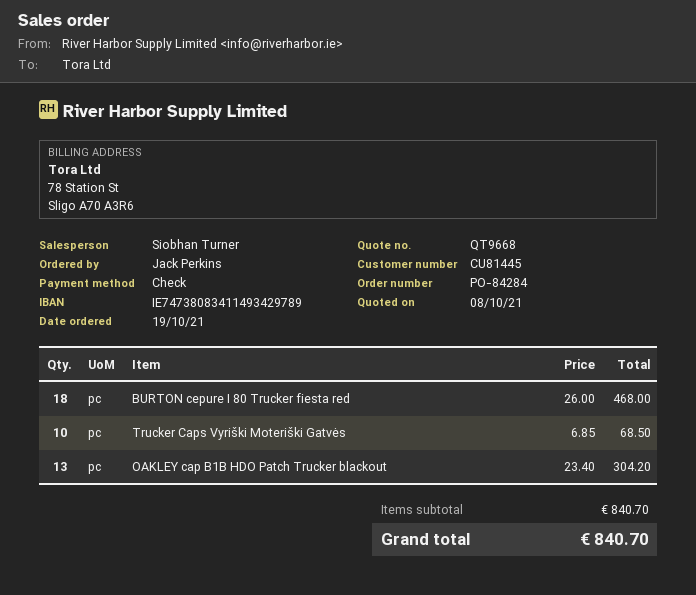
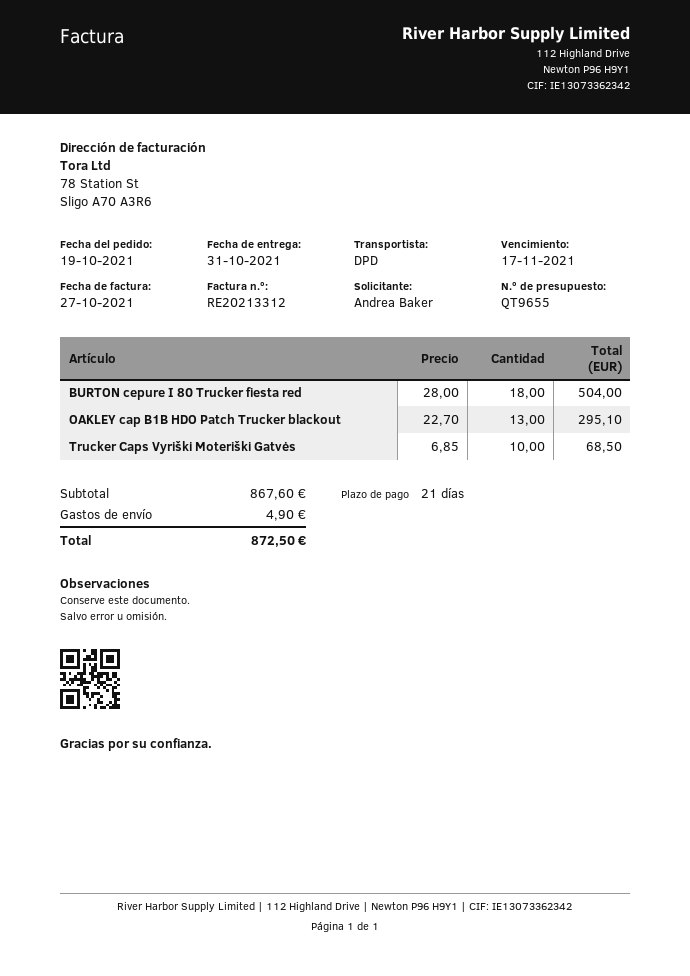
quote number: QT9668 -> QT9655
ordered by: Jack Perkins -> Andrea Baker
BURTON cepure I 80 Trucker fiesta red: 18 x 26.00 = 468.00 -> 18 x 28.00 = 504.00
OAKLEY cap B1B HDO Patch Trucker blackout: 13 x 23.40 = 304.20 -> 13 x 22.70 = 295.10
subtotal: 840.70 -> 867.60
shipping: none -> 4.90
total: 840.70 -> 872.50

